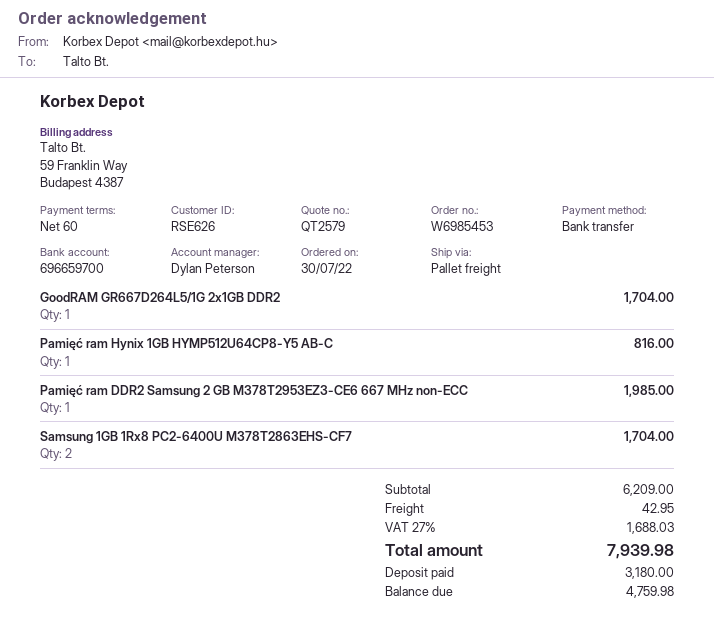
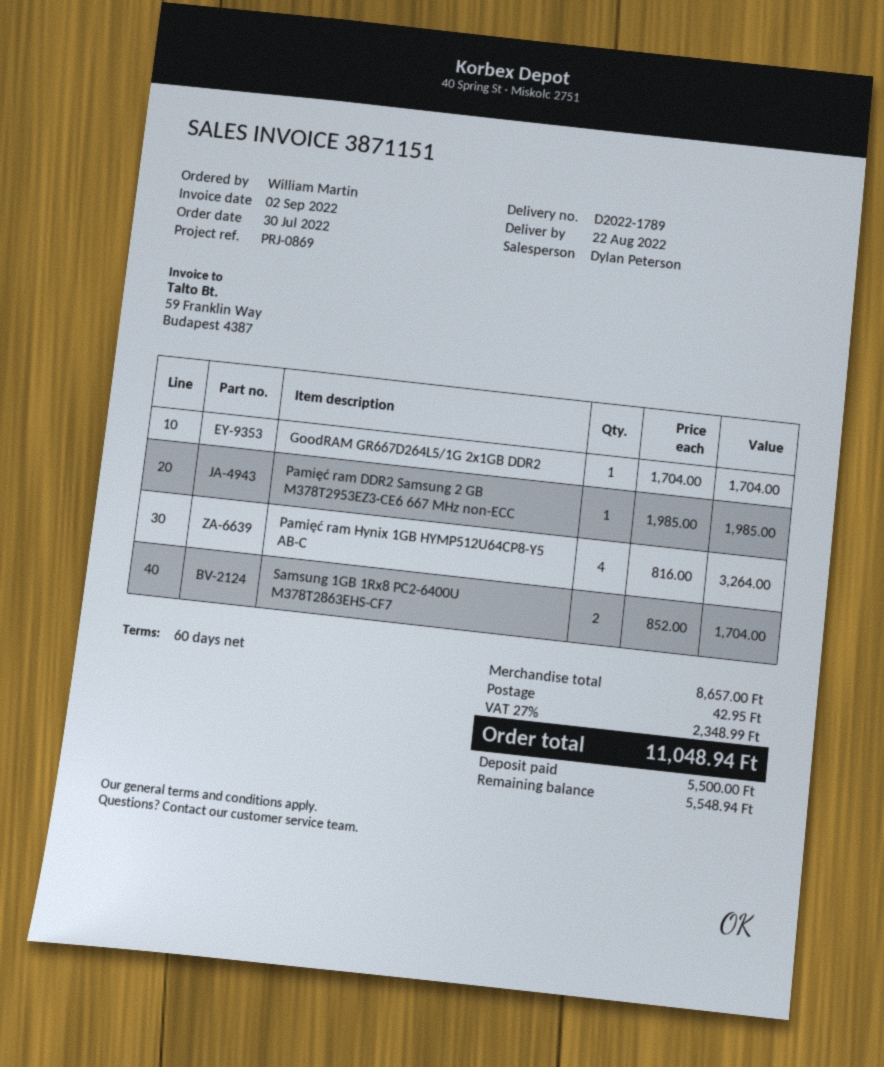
Pamięć ram Hynix 1GB HYMP512U64CP8-Y5 AB-C: 1 for 816.00 -> 4 for 3264.00
subtotal: 6209.00 -> 8657.00
tax: 27% = 1688.03 -> 27% = 2348.99
total: 7939.98 -> 11048.94
deposit: 3180.00 -> 5500.00
balance: 4759.98 -> 5548.94

